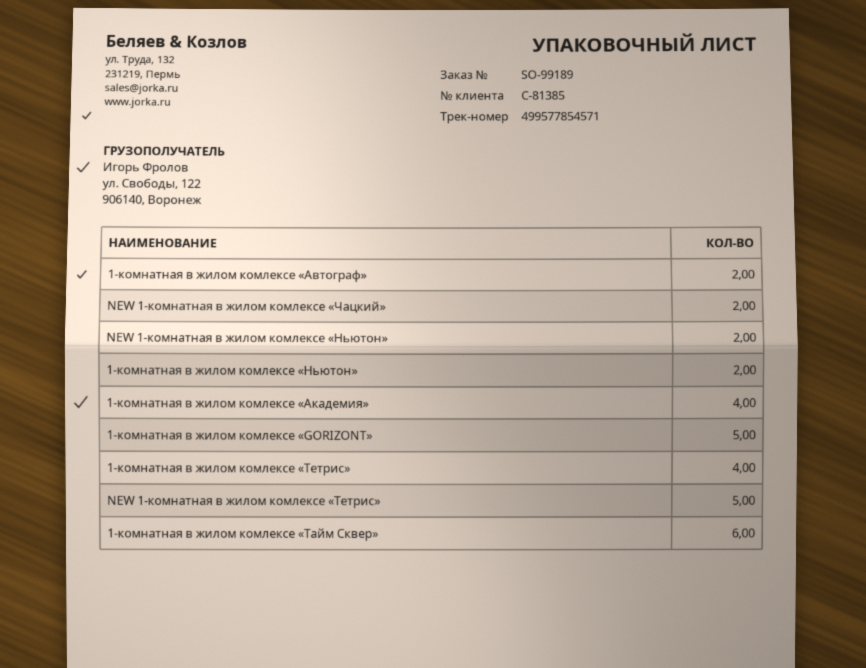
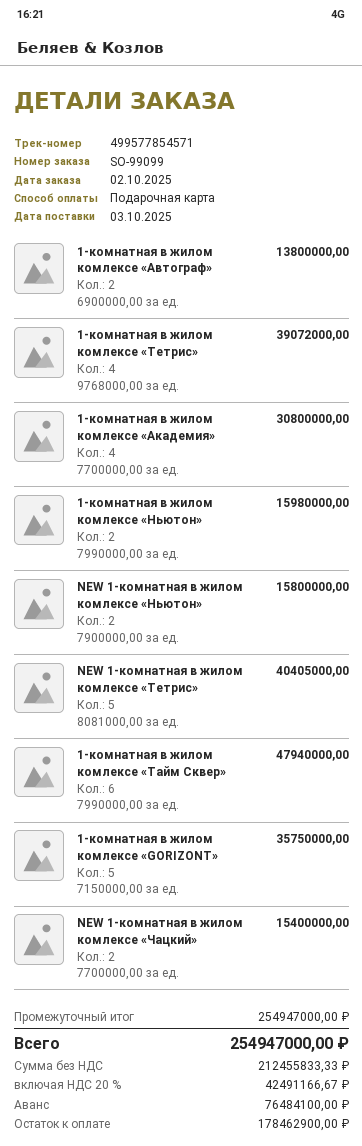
order number: SO-99189 -> SO-99099

